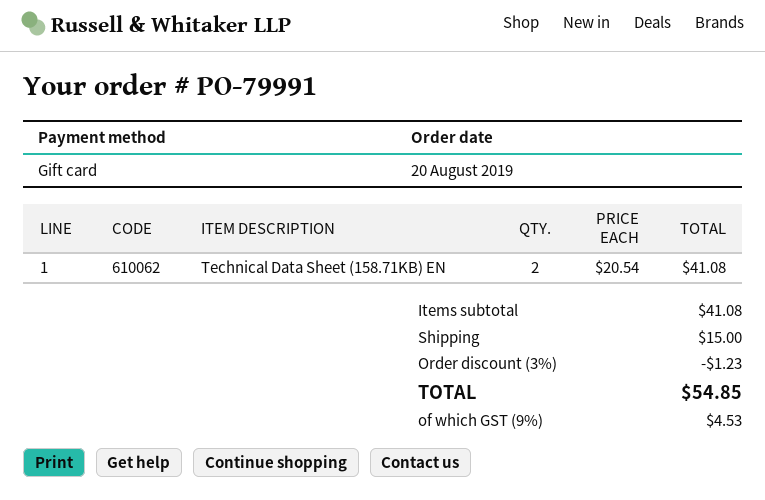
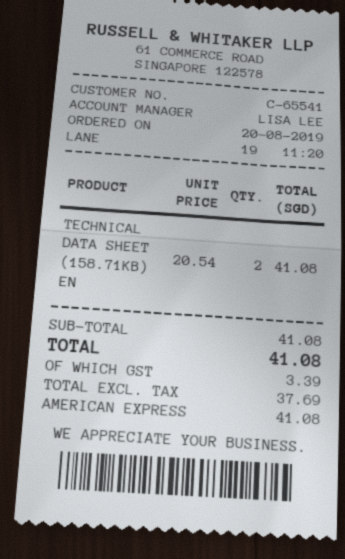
payment method: gift card -> American Express
discount: 3% = 1.23 -> none
shipping: 15.00 -> none
tax: 4.53 -> 3.39
total: 54.85 -> 41.08

